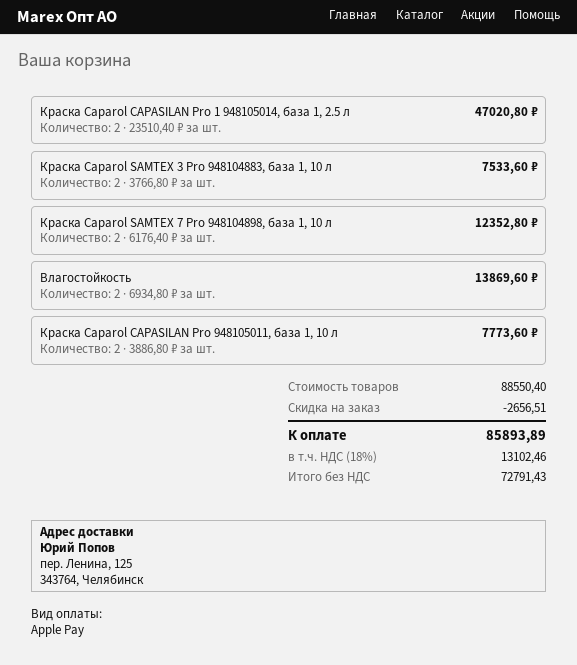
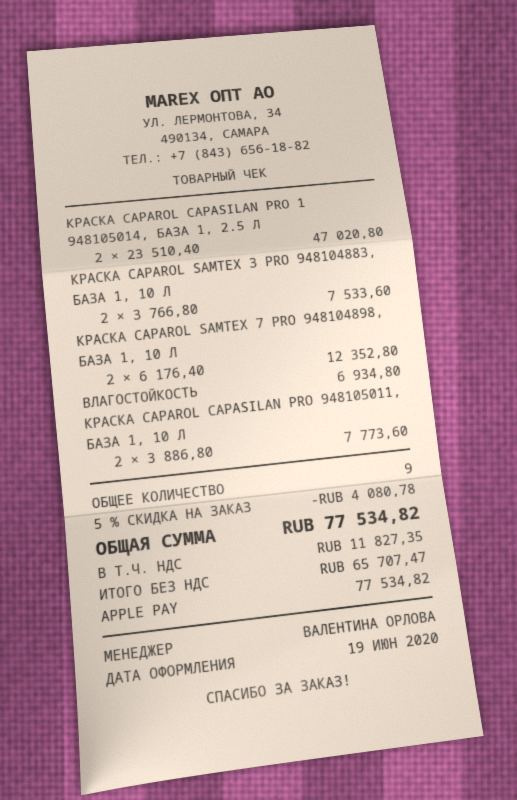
Влагостойкость: 2 x 6934.80 = 13869.60 -> 1 x 6934.80 = 6934.80
discount: 2656.51 -> 4080.78
net: 72791.43 -> 65707.47
tax: 13102.46 -> 11827.35
total: 85893.89 -> 77534.82

